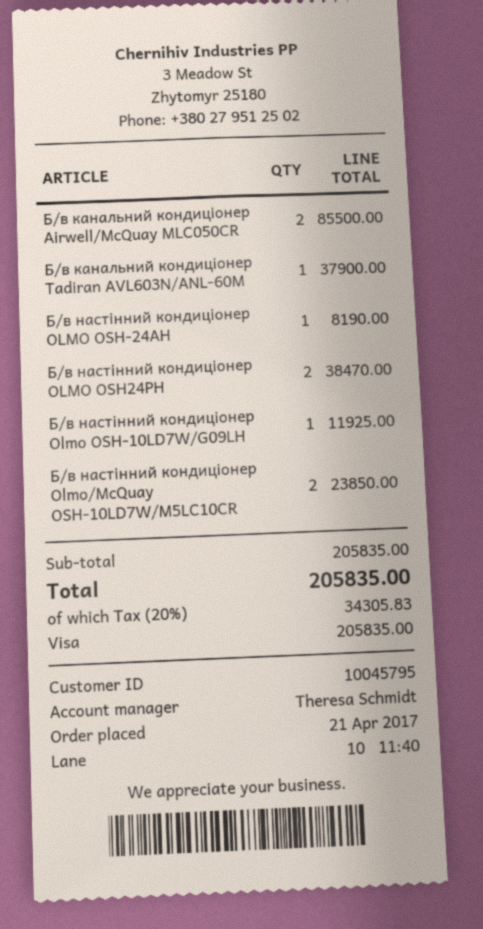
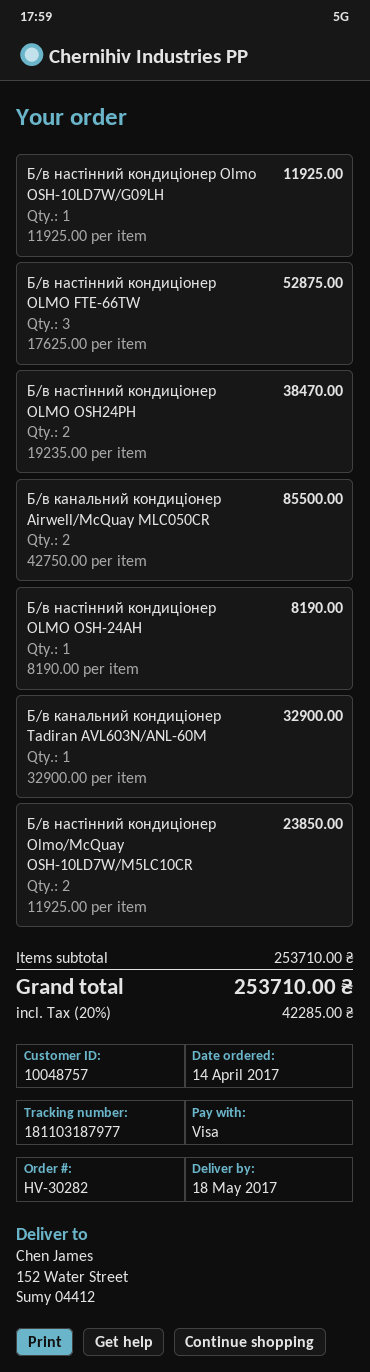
order date: 2017-04-21 -> 2017-04-14
customer number: 10045795 -> 10048757
Б/в канальний кондиціонер Tadiran AVL603N/ANL-60M: 1 for 37900.00 -> 1 for 32900.00
Б/в настінний кондиціонер OLMO FTE-66TW: none -> 3 for 52875.00
subtotal: 205835.00 -> 253710.00
tax: 20% = 34305.83 -> 20% = 42285.00
total: 205835.00 -> 253710.00

